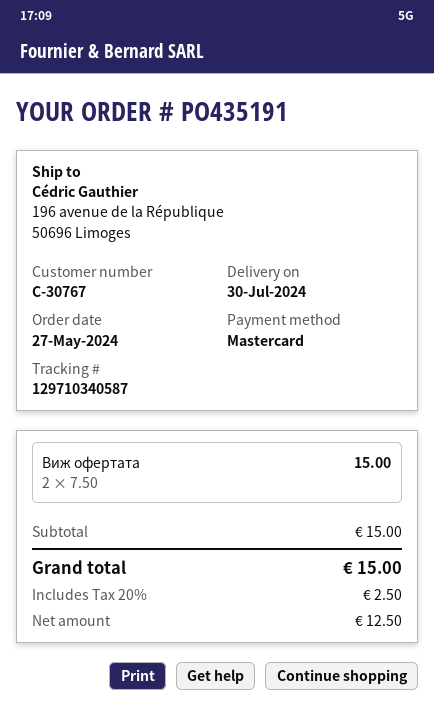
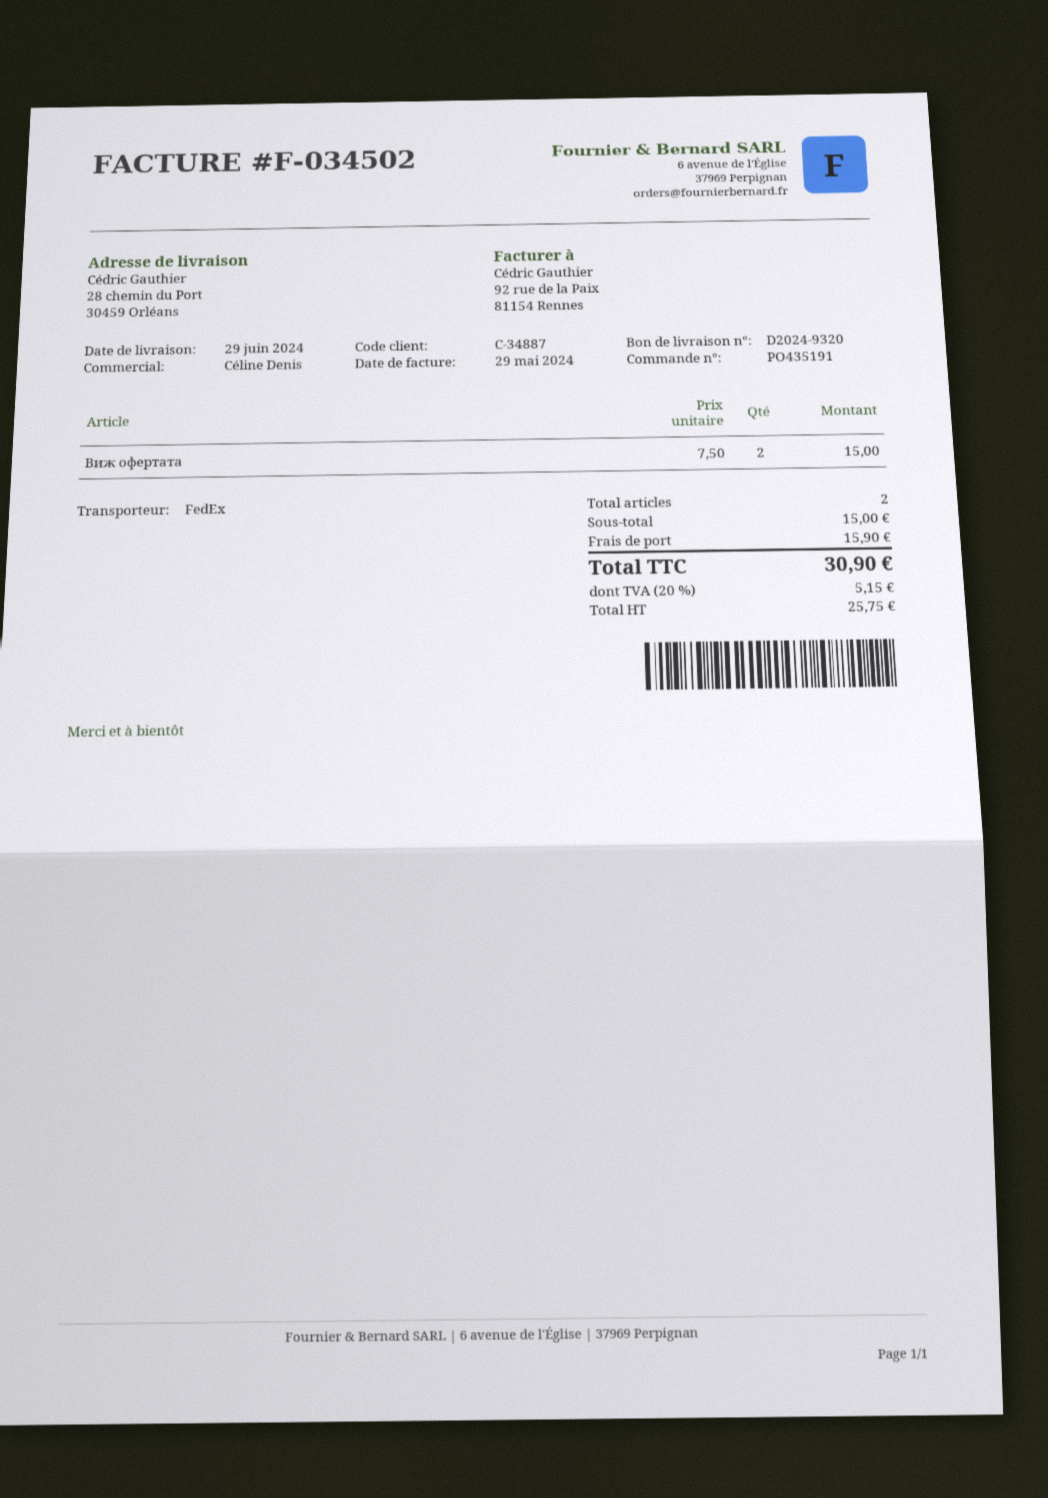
delivery date: 2024-07-30 -> 2024-06-29
customer number: C-30767 -> C-34887
ship to: 196 avenue de la République, 50696 Limoges -> 28 chemin du Port, 30459 Orléans
shipping: none -> 15.90
net: 12.50 -> 25.75
tax: 20% = 2.50 -> 20% = 5.15
total: 15.00 -> 30.90

